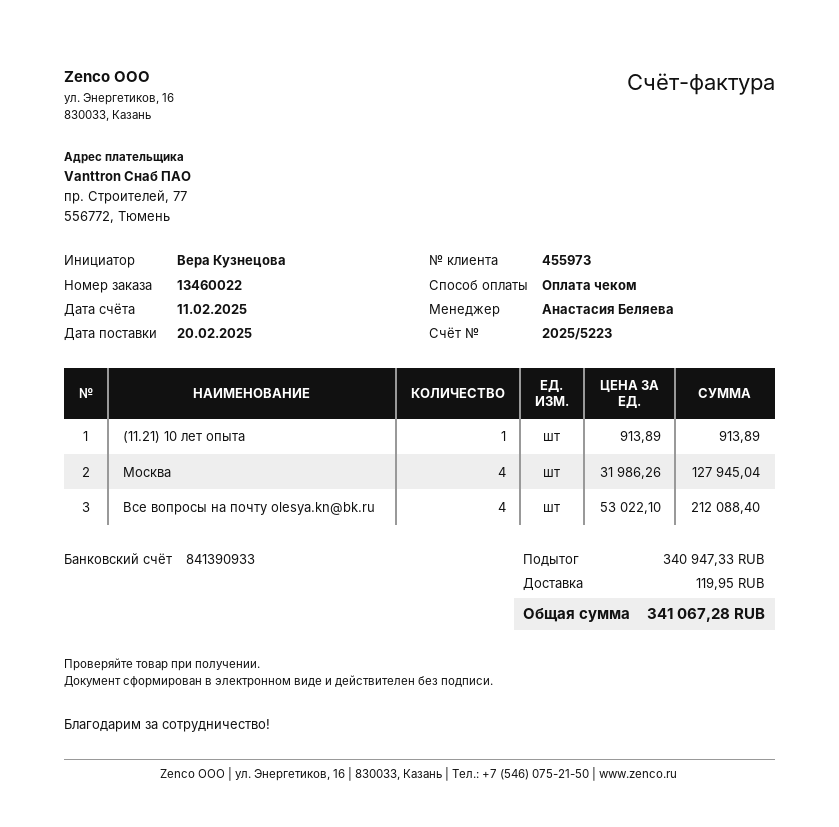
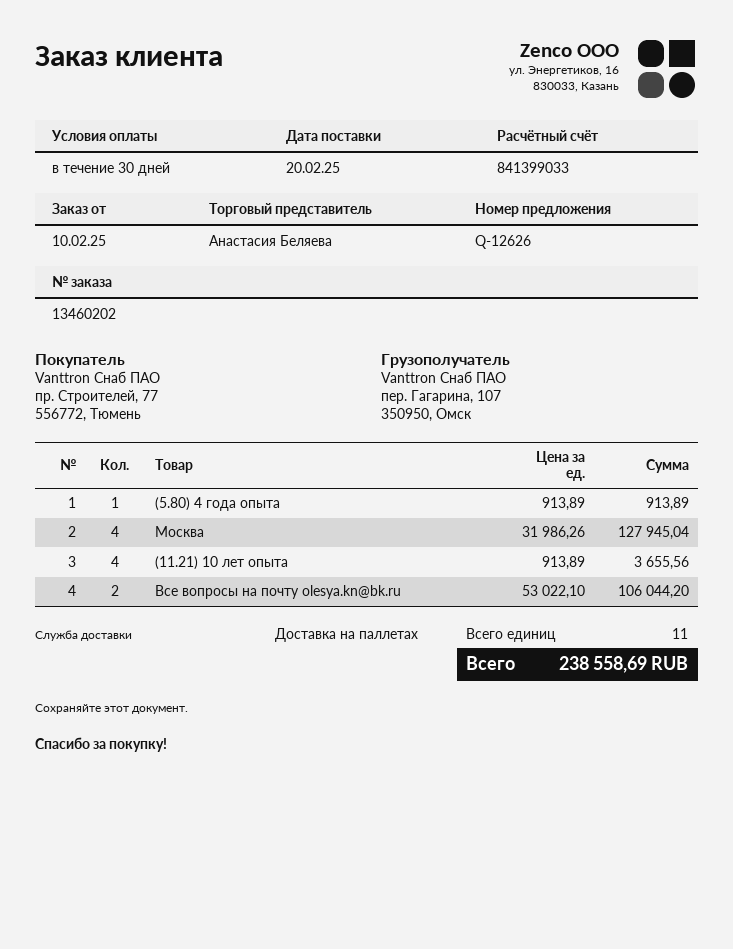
order number: 13460022 -> 13460202
bank account: 841390933 -> 841399033
(11.21) 10 лет опыта: 1 x 913.89 = 913.89 -> 4 x 913.89 = 3655.56
Все вопросы на почту olesya.kn@bk.ru: 4 x 53022.10 = 212088.40 -> 2 x 53022.10 = 106044.20
(5.80) 4 года опыта: none -> 1 x 913.89 = 913.89
shipping: 119.95 -> none
total: 341067.28 -> 238558.69

